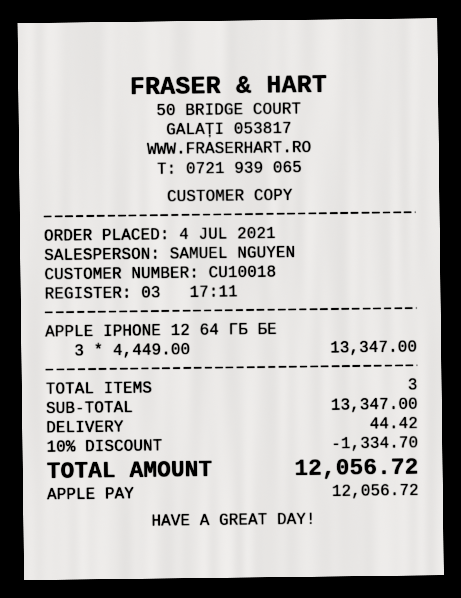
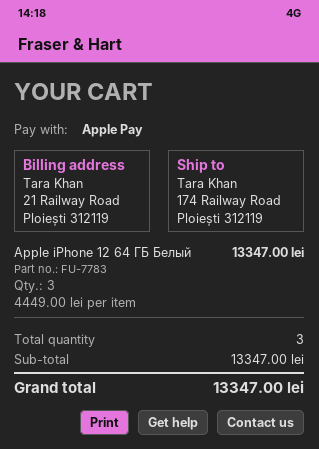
discount: 10% = 1334.70 -> none
shipping: 44.42 -> none
total: 12056.72 -> 13347.00

